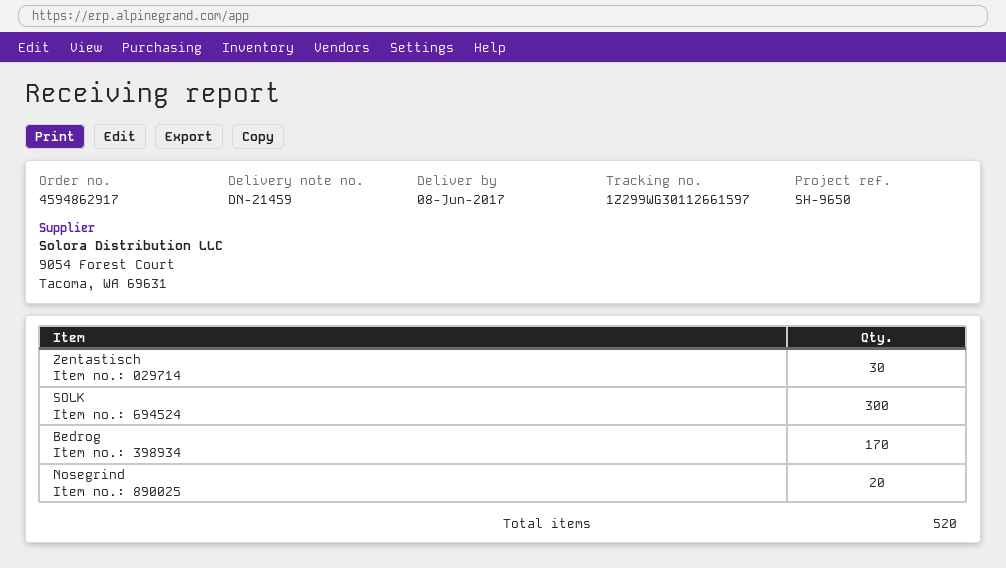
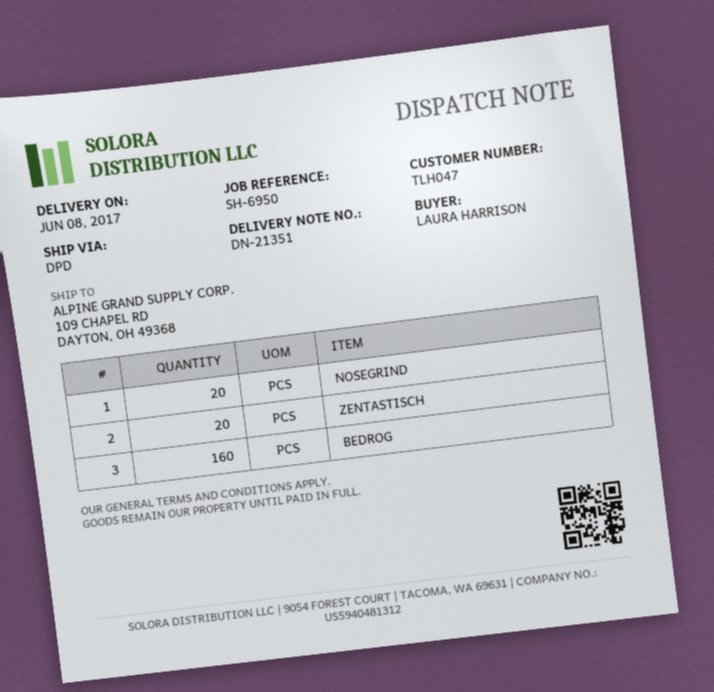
delivery note number: DN-21459 -> DN-21351
reference: SH-9650 -> SH-6950
Zentastisch: 30 -> 20
SOLK: 300 -> none
Bedrog: 170 -> 160

